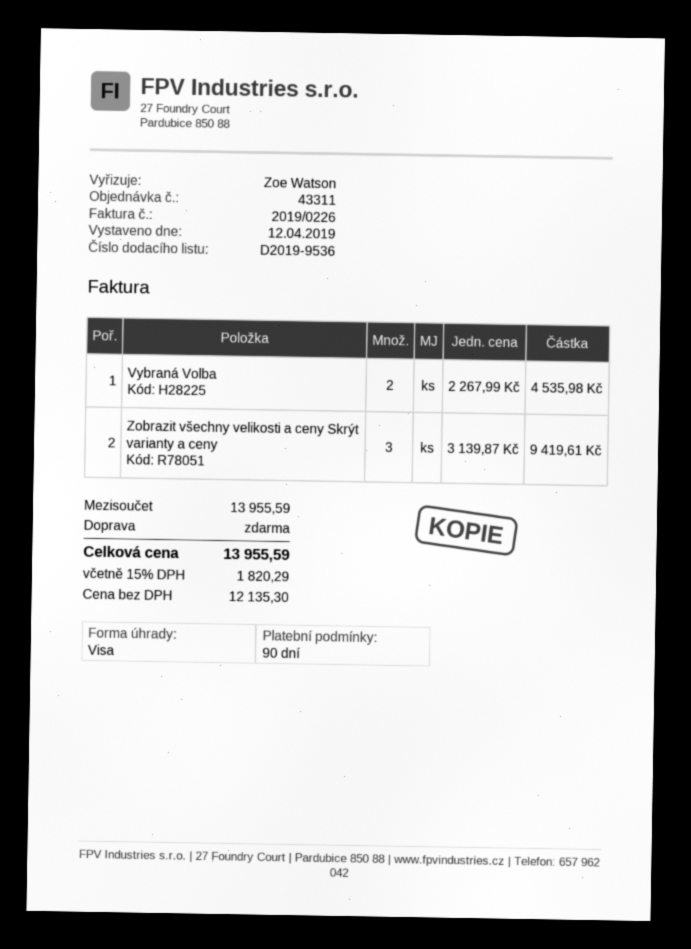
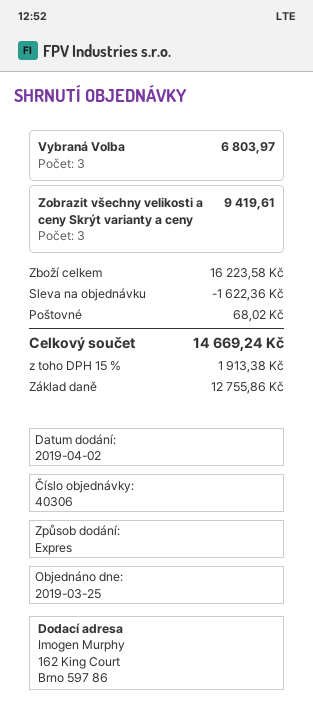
order number: 43311 -> 40306
Vybraná Volba: 2 for 4535.98 -> 3 for 6803.97
subtotal: 13955.59 -> 16223.58
discount: none -> 1622.36
shipping: 0.00 -> 68.02
net: 12135.30 -> 12755.86
tax: 15% = 1820.29 -> 15% = 1913.38
total: 13955.59 -> 14669.24

